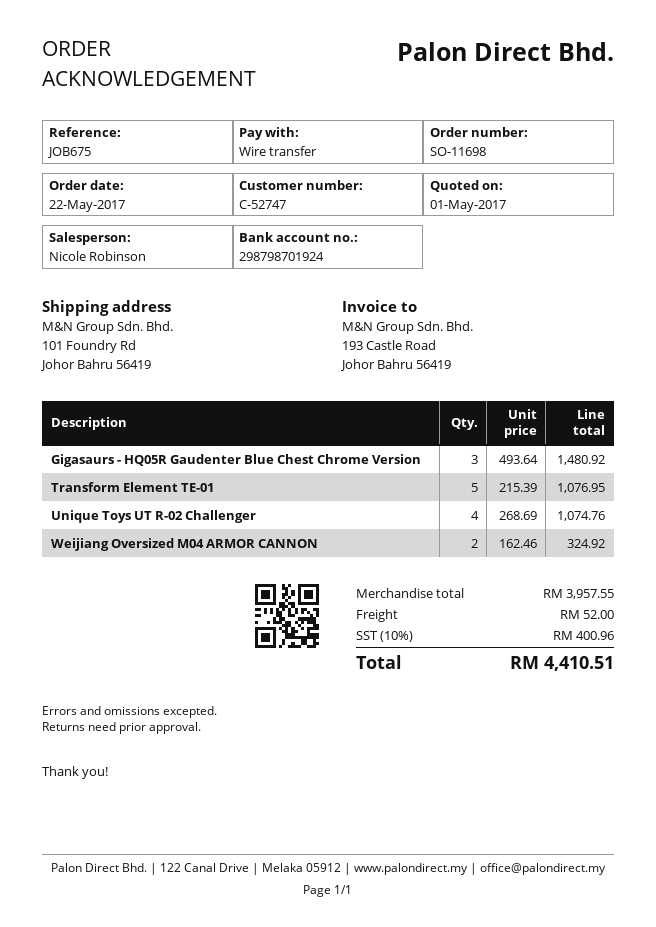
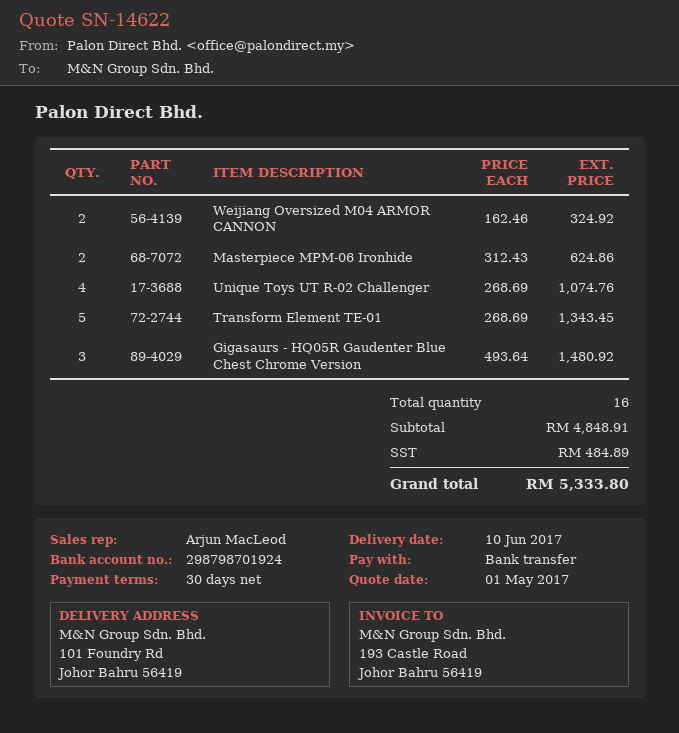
sales rep: Nicole Robinson -> Arjun MacLeod
Transform Element TE-01: 5 x 215.39 = 1076.95 -> 5 x 268.69 = 1343.45
Masterpiece MPM-06 Ironhide: none -> 2 x 312.43 = 624.86
subtotal: 3957.55 -> 4848.91
shipping: 52.00 -> none
tax: 400.96 -> 484.89
total: 4410.51 -> 5333.80

